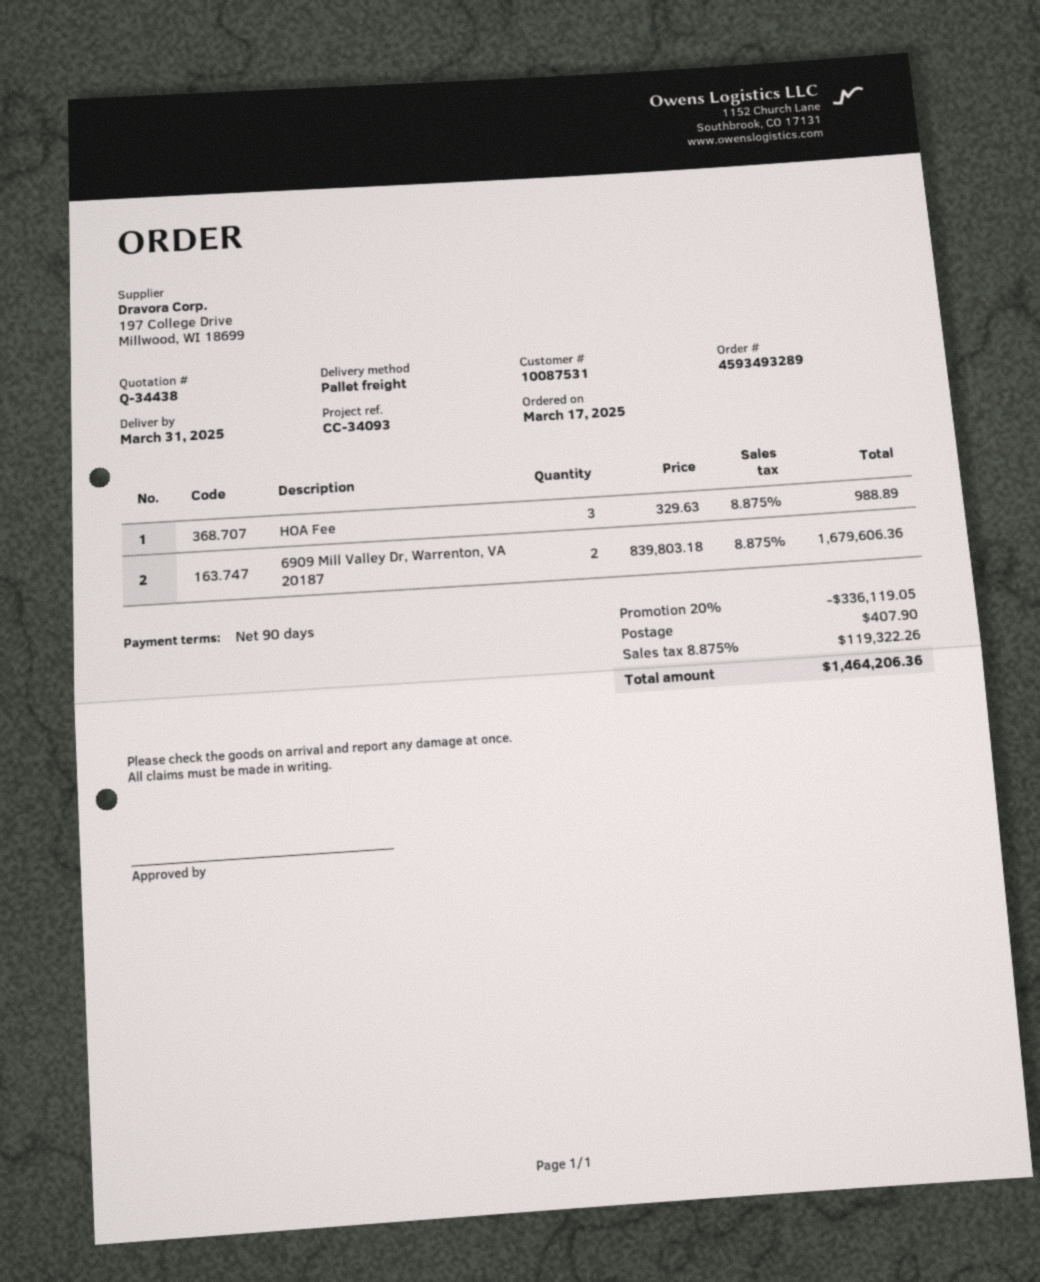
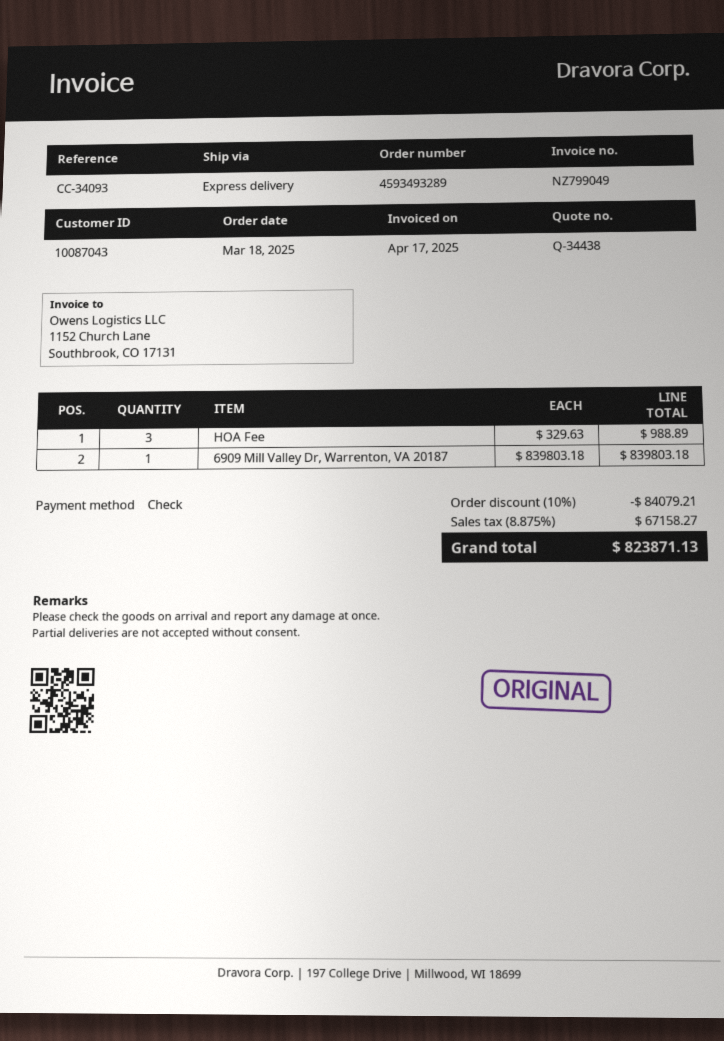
order date: 2025-03-17 -> 2025-03-18
customer number: 10087531 -> 10087043
shipping method: pallet freight -> express
6909 Mill Valley Dr, Warrenton, VA 20187: 2 x 839803.18 = 1679606.36 -> 1 x 839803.18 = 839803.18
discount: 20% = 336119.05 -> 10% = 84079.21
shipping: 407.90 -> none
tax: 8.875% = 119322.26 -> 8.875% = 67158.27
total: 1464206.36 -> 823871.13

